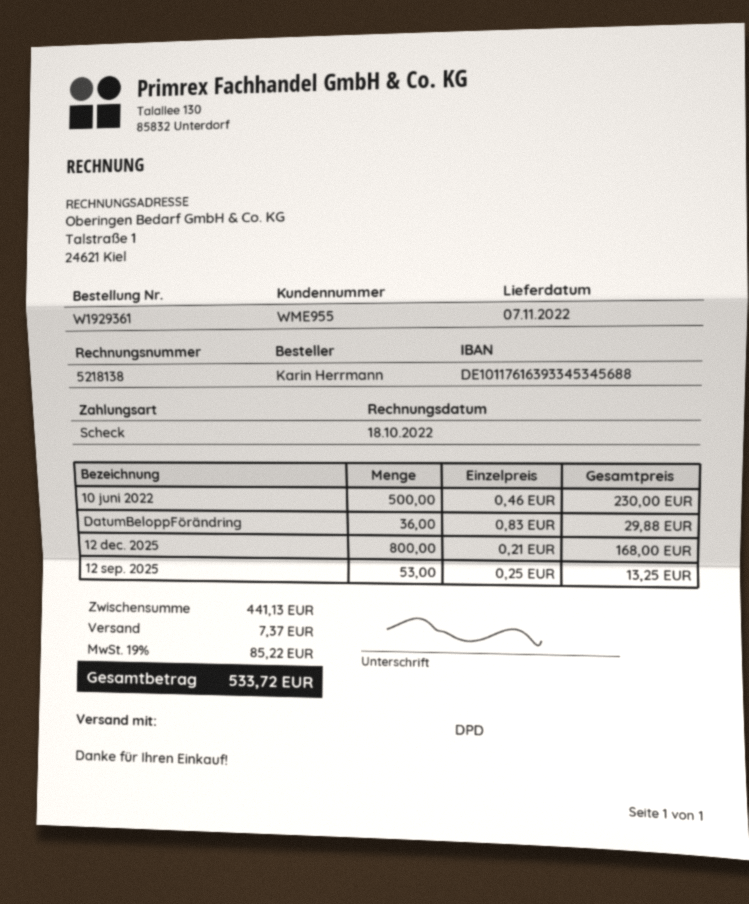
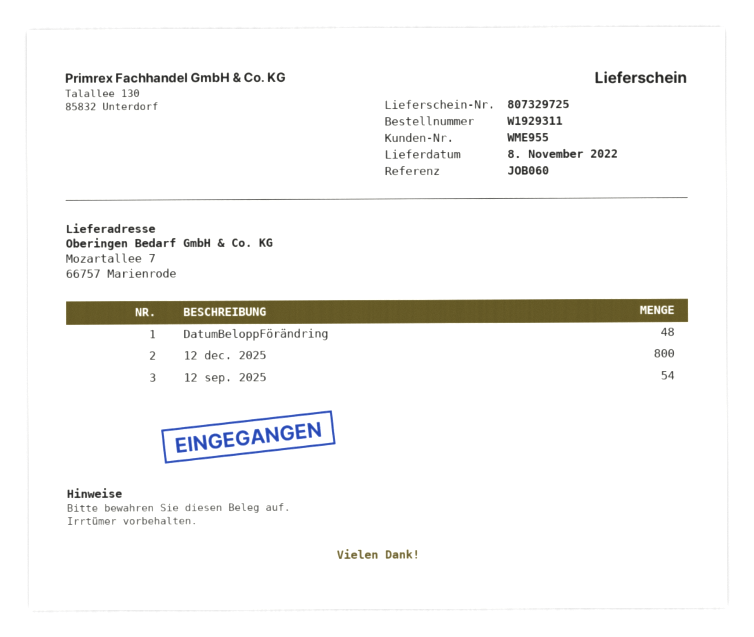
order number: W1929361 -> W1929311
delivery date: 2022-11-07 -> 2022-11-08
10 juni 2022: 500 -> none
DatumBeloppFörändring: 36 -> 48
12 sep. 2025: 53 -> 54

